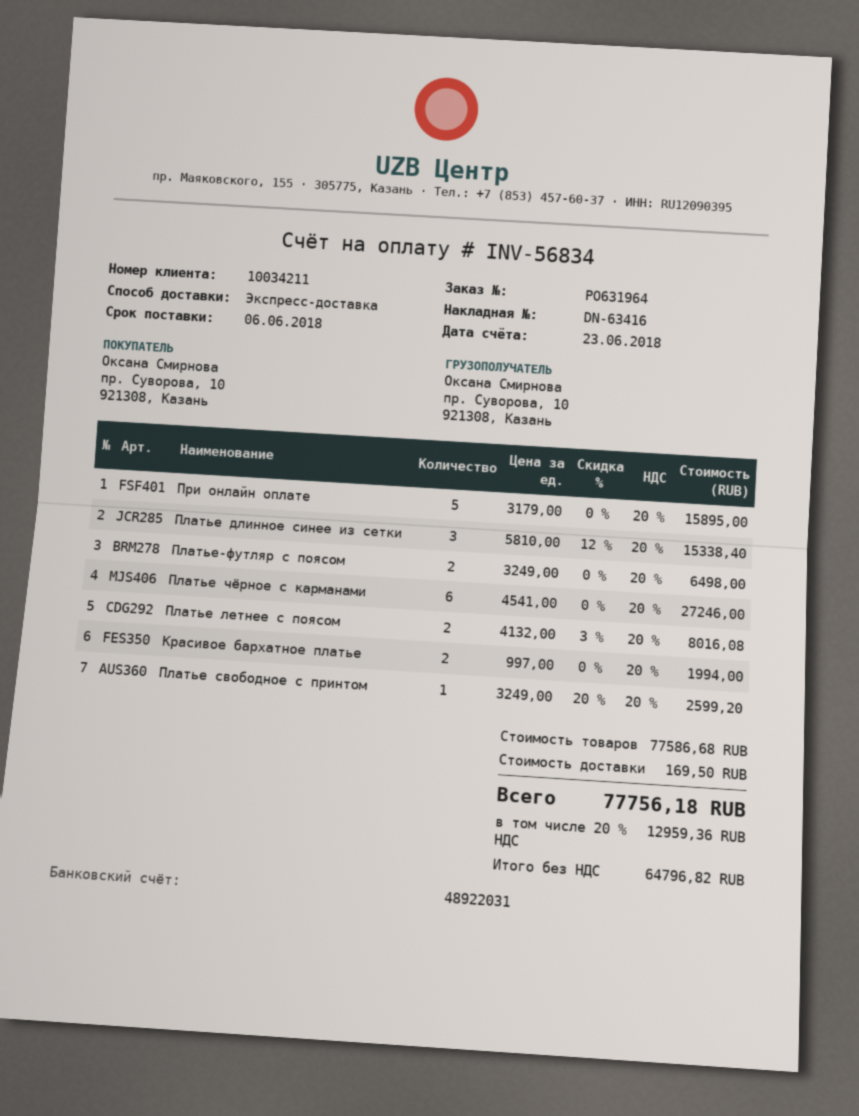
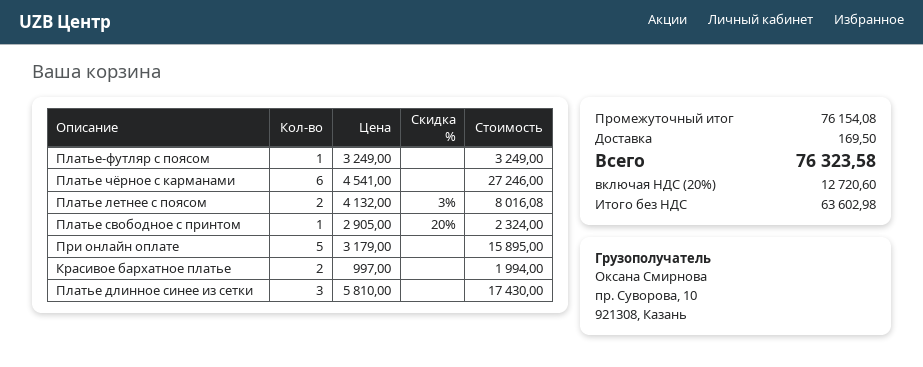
Платье длинное синее из сетки: 3 x 5810.00 - 12% = 15338.40 -> 3 x 5810.00 = 17430.00
Платье-футляр с поясом: 2 x 3249.00 = 6498.00 -> 1 x 3249.00 = 3249.00
Платье свободное с принтом: 1 x 3249.00 - 20% = 2599.20 -> 1 x 2905.00 - 20% = 2324.00
subtotal: 77586.68 -> 76154.08
net: 64796.82 -> 63602.98
tax: 20% = 12959.36 -> 20% = 12720.60
total: 77756.18 -> 76323.58

